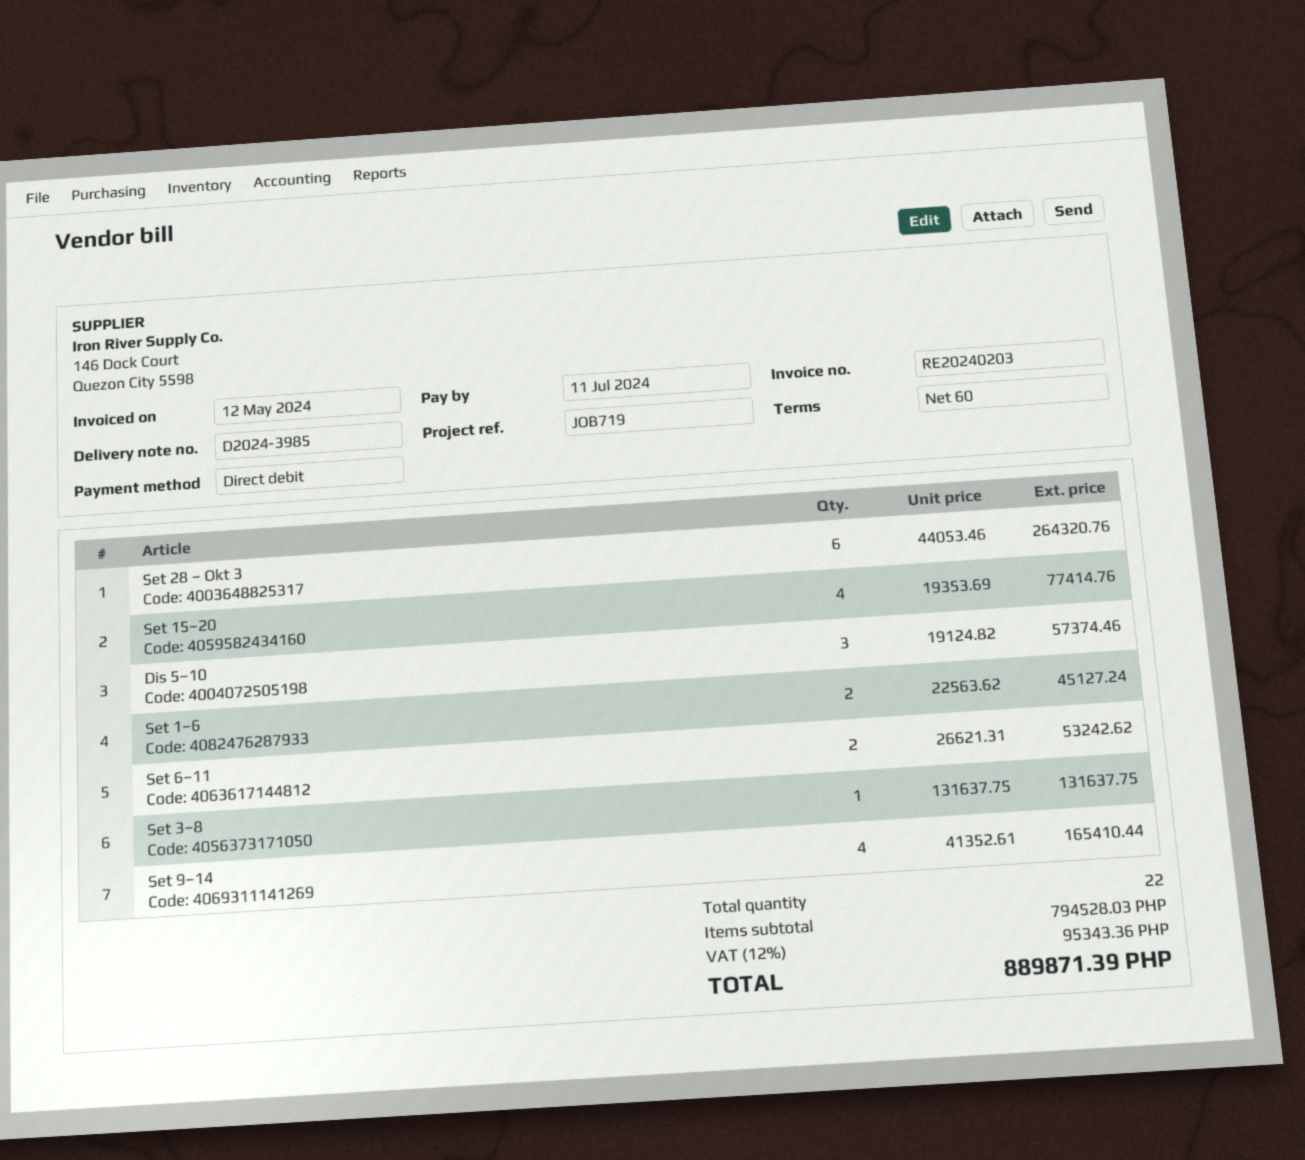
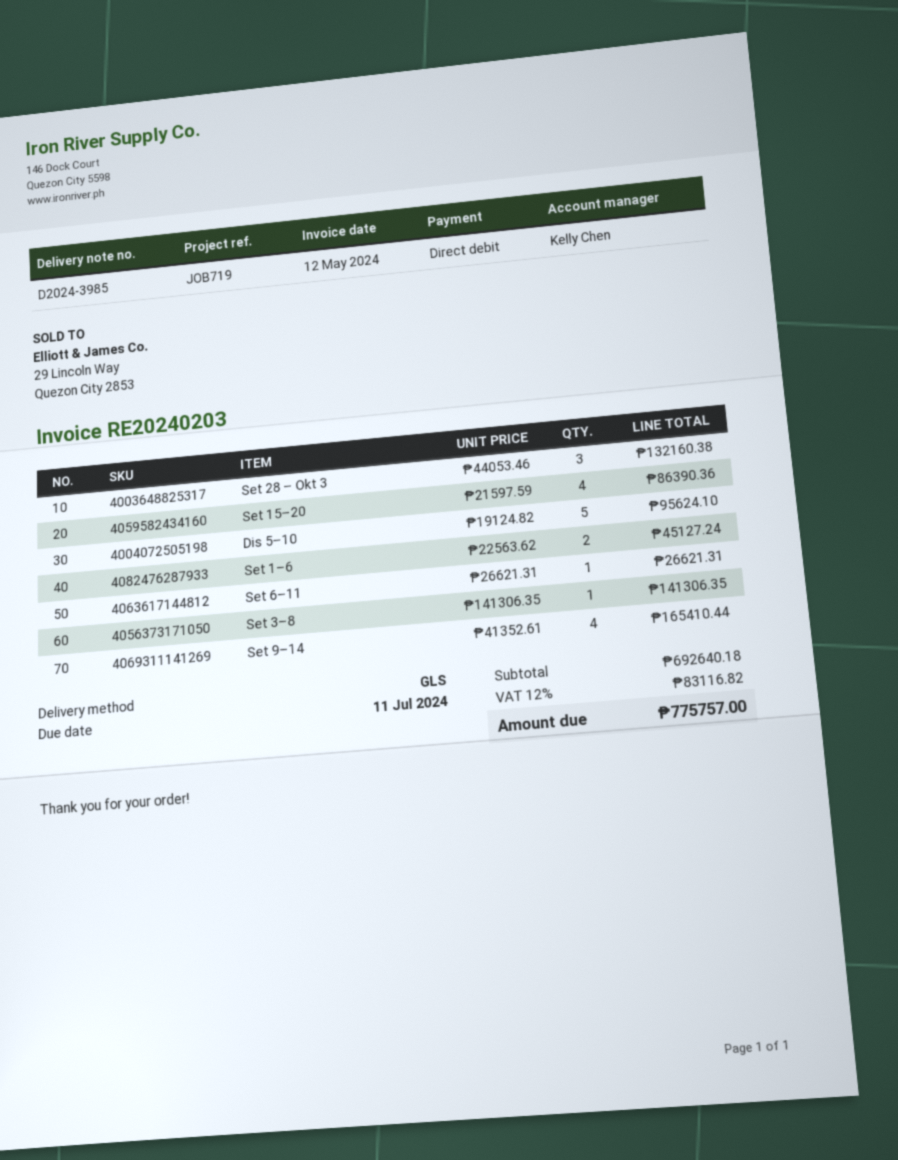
Set 28 – Okt 3: 6 x 44053.46 = 264320.76 -> 3 x 44053.46 = 132160.38
Set 15–20: 4 x 19353.69 = 77414.76 -> 4 x 21597.59 = 86390.36
Dis 5–10: 3 x 19124.82 = 57374.46 -> 5 x 19124.82 = 95624.10
Set 6–11: 2 x 26621.31 = 53242.62 -> 1 x 26621.31 = 26621.31
Set 3–8: 1 x 131637.75 = 131637.75 -> 1 x 141306.35 = 141306.35
subtotal: 794528.03 -> 692640.18
tax: 12% = 95343.36 -> 12% = 83116.82
total: 889871.39 -> 775757.00

